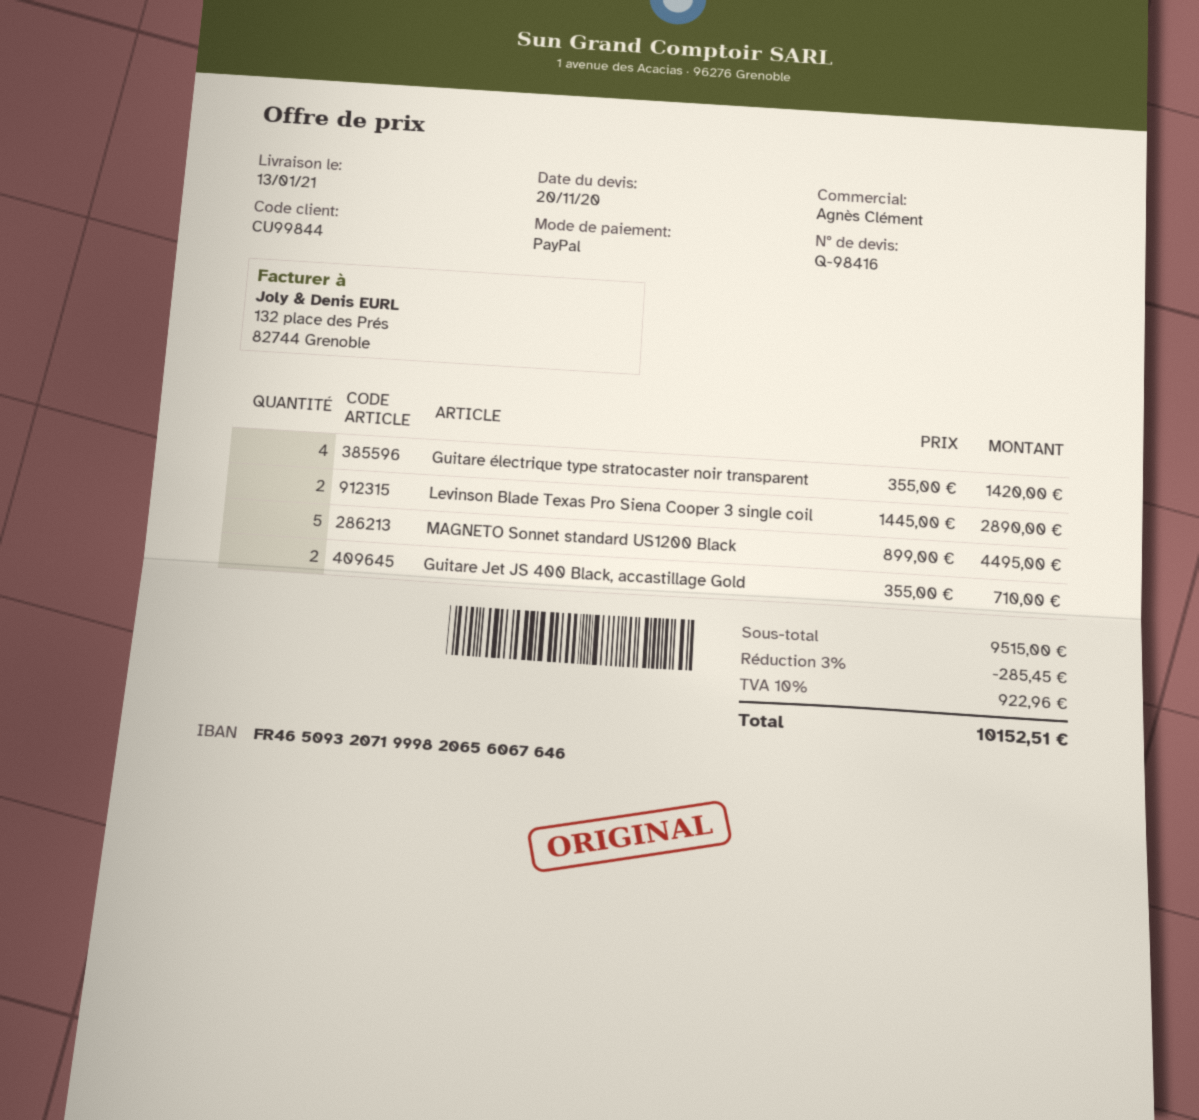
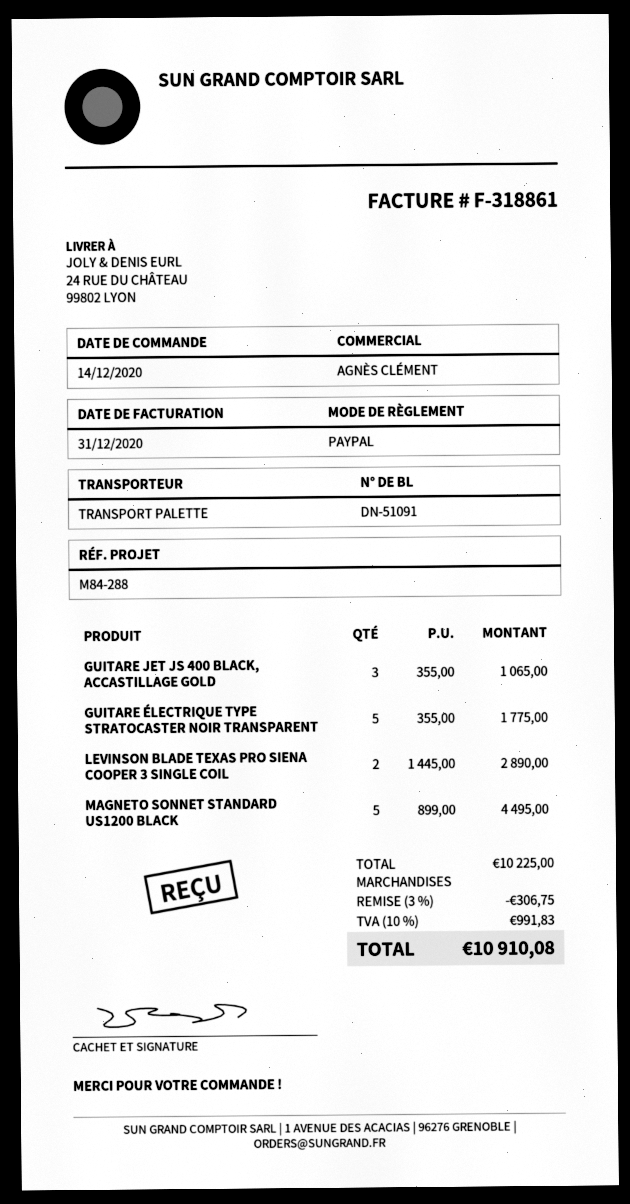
Guitare électrique type stratocaster noir transparent: 4 x 355.00 = 1420.00 -> 5 x 355.00 = 1775.00
Guitare Jet JS 400 Black, accastillage Gold: 2 x 355.00 = 710.00 -> 3 x 355.00 = 1065.00
subtotal: 9515.00 -> 10225.00
discount: 3% = 285.45 -> 3% = 306.75
tax: 10% = 922.96 -> 10% = 991.83
total: 10152.51 -> 10910.08

